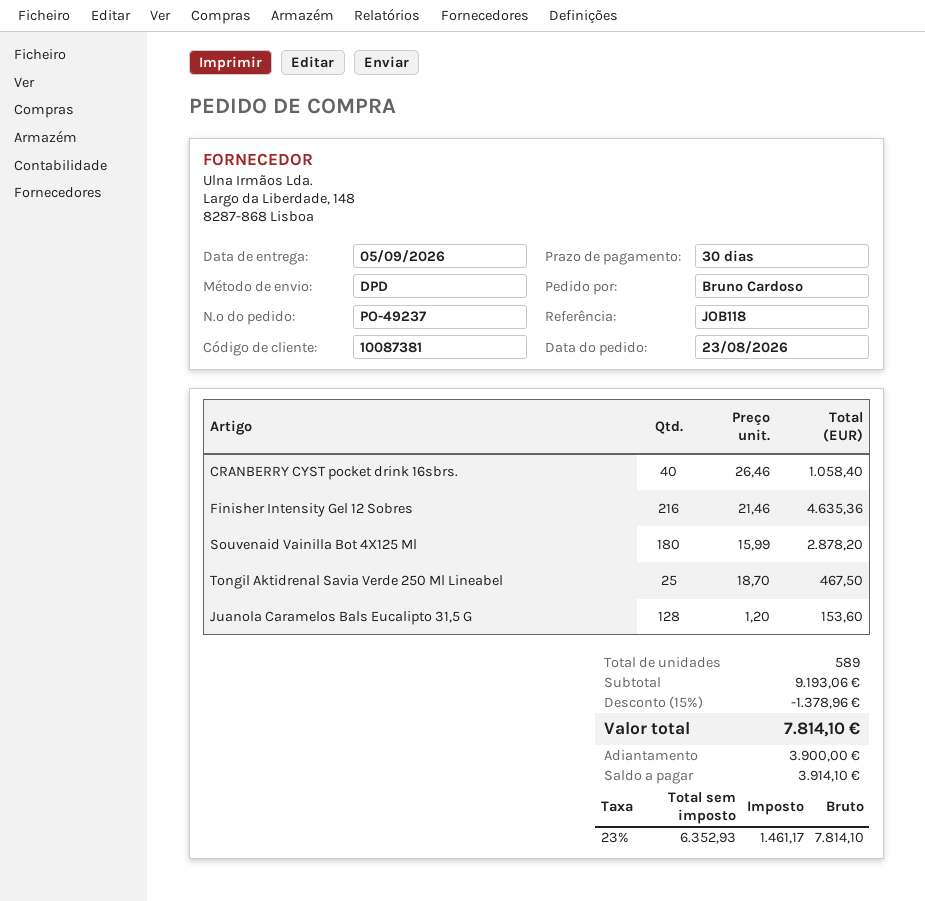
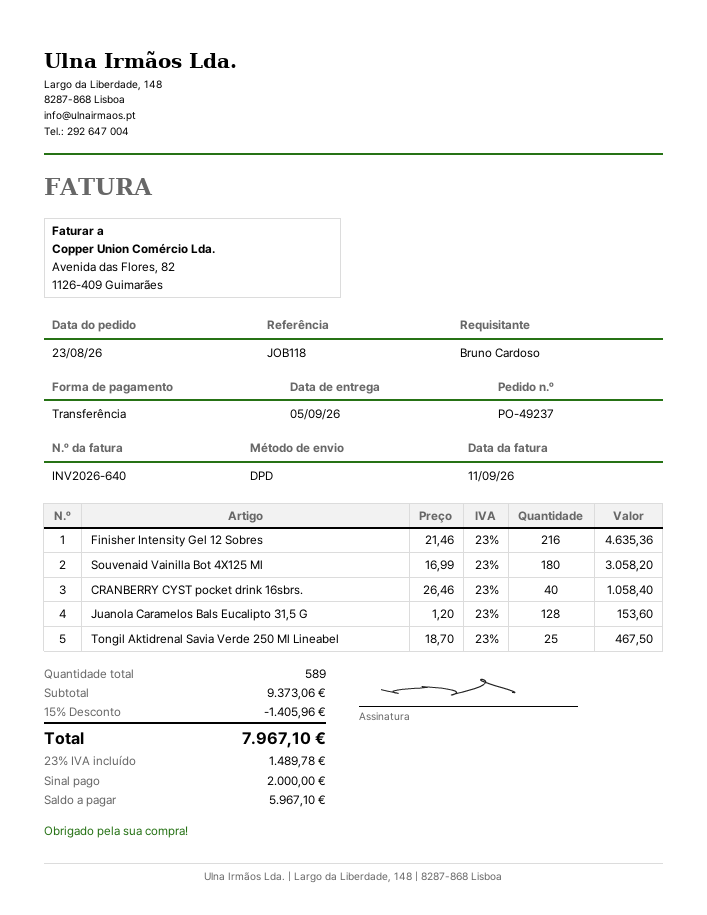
Souvenaid Vainilla Bot 4X125 Ml: 180 x 15.99 = 2878.20 -> 180 x 16.99 = 3058.20
subtotal: 9193.06 -> 9373.06
discount: 15% = 1378.96 -> 15% = 1405.96
tax: 23% = 1461.17 -> 23% = 1489.78
total: 7814.10 -> 7967.10
deposit: 3900.00 -> 2000.00
balance: 3914.10 -> 5967.10

